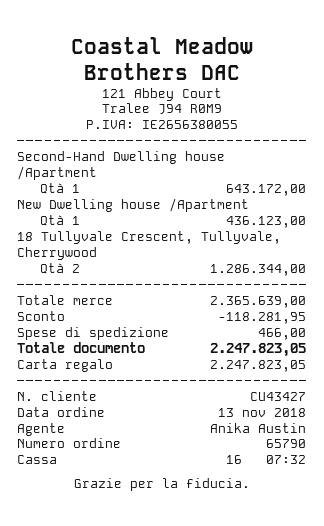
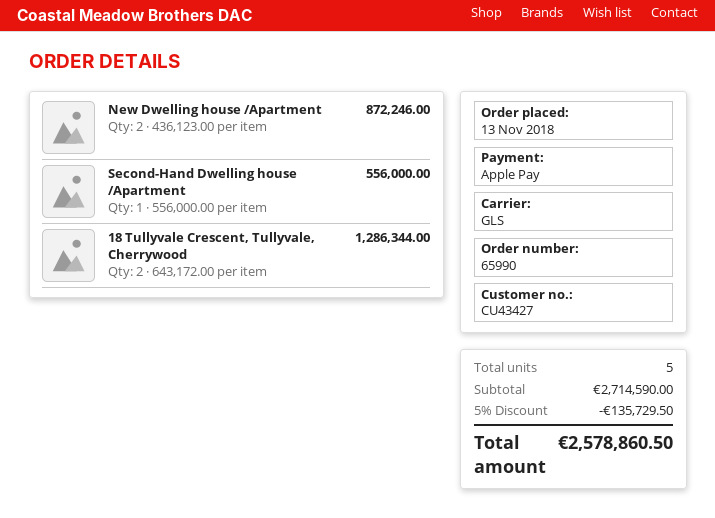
order number: 65790 -> 65990
payment method: gift card -> Apple Pay
Second-Hand Dwelling house /Apartment: 1 for 643172.00 -> 1 for 556000.00
New Dwelling house /Apartment: 1 for 436123.00 -> 2 for 872246.00
subtotal: 2365639.00 -> 2714590.00
discount: 118281.95 -> 135729.50
shipping: 466.00 -> none
total: 2247823.05 -> 2578860.50

